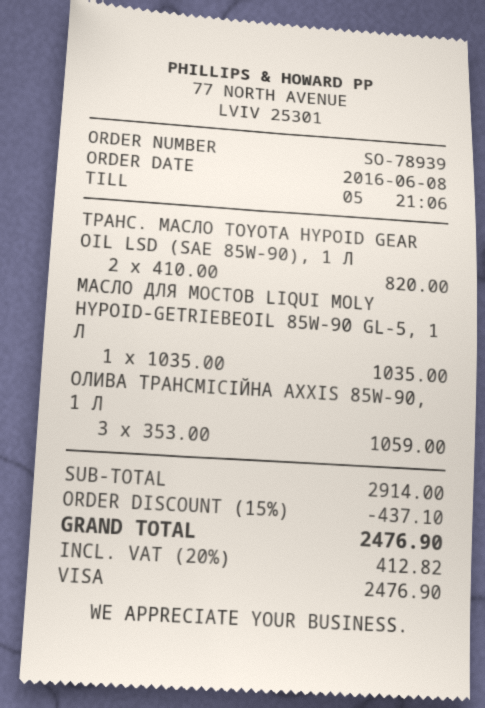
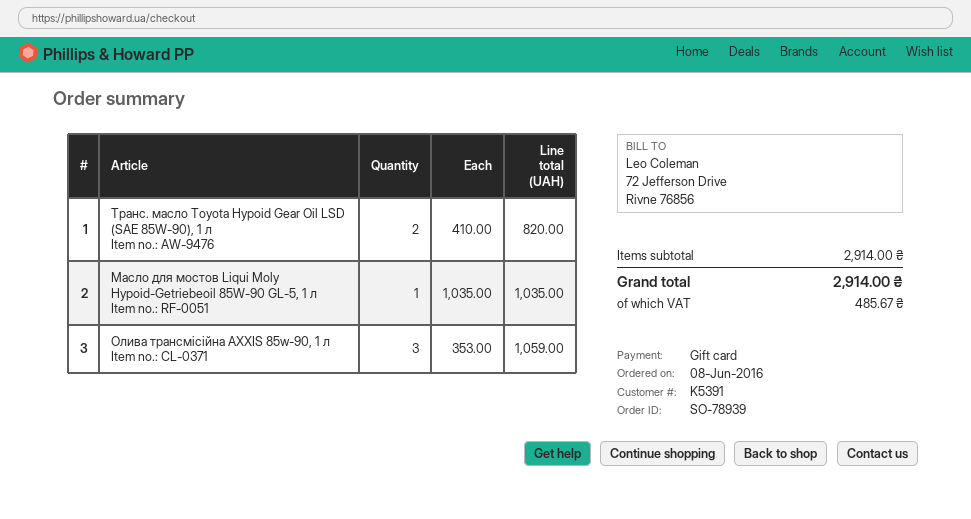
payment method: Visa -> gift card
discount: 15% = 437.10 -> none
tax: 412.82 -> 485.67
total: 2476.90 -> 2914.00

